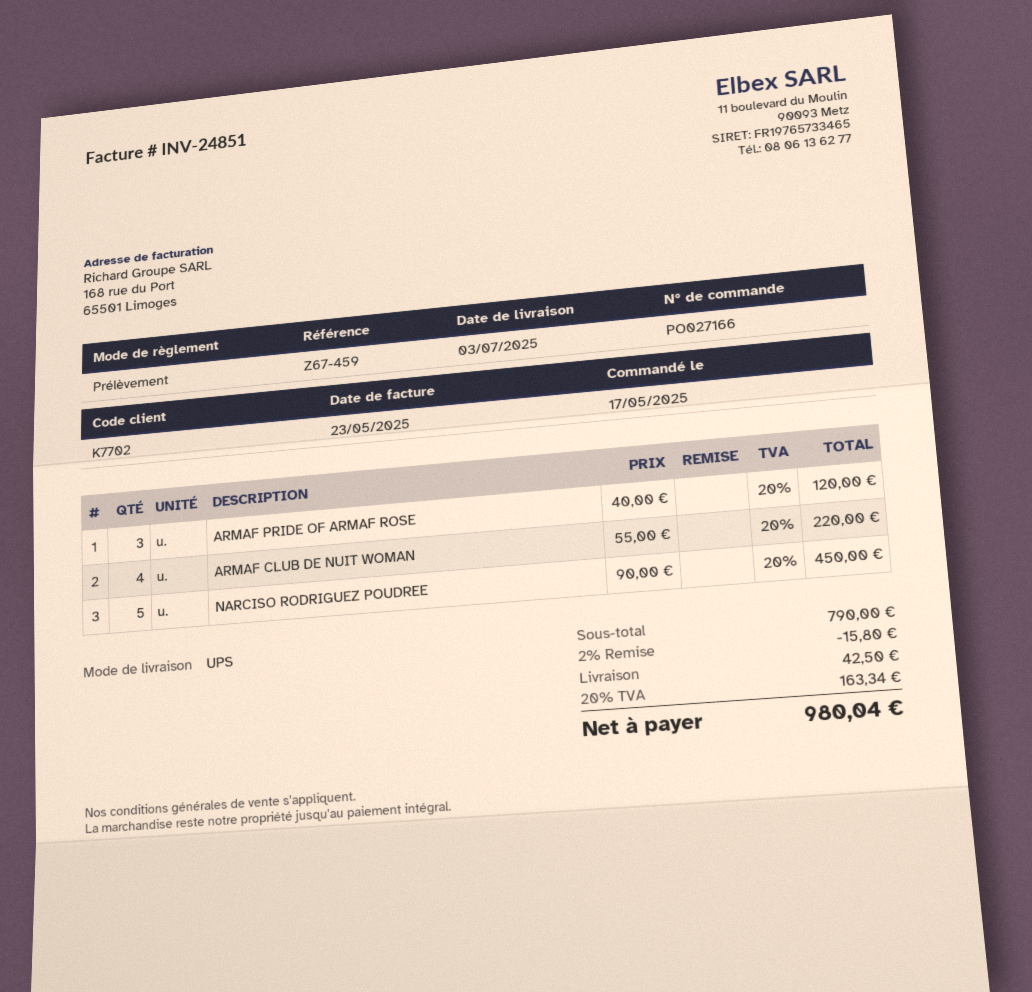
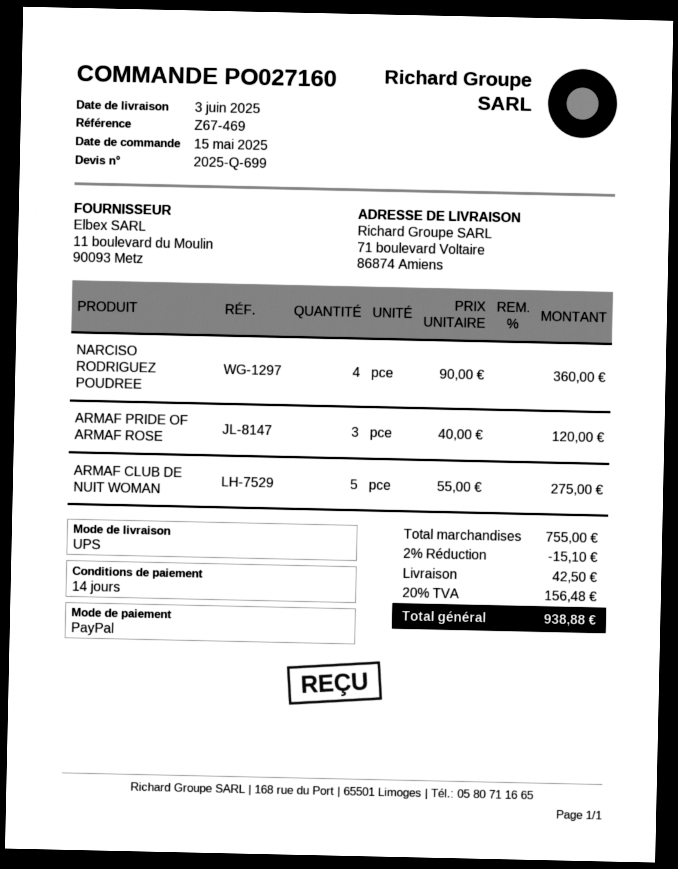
order number: PO027166 -> PO027160
order date: 2025-05-17 -> 2025-05-15
delivery date: 2025-07-03 -> 2025-06-03
reference: Z67-459 -> Z67-469
payment method: direct debit -> PayPal
ARMAF CLUB DE NUIT WOMAN: 4 x 55.00 = 220.00 -> 5 x 55.00 = 275.00
NARCISO RODRIGUEZ POUDREE: 5 x 90.00 = 450.00 -> 4 x 90.00 = 360.00
subtotal: 790.00 -> 755.00
discount: 2% = 15.80 -> 2% = 15.10
tax: 20% = 163.34 -> 20% = 156.48
total: 980.04 -> 938.88

